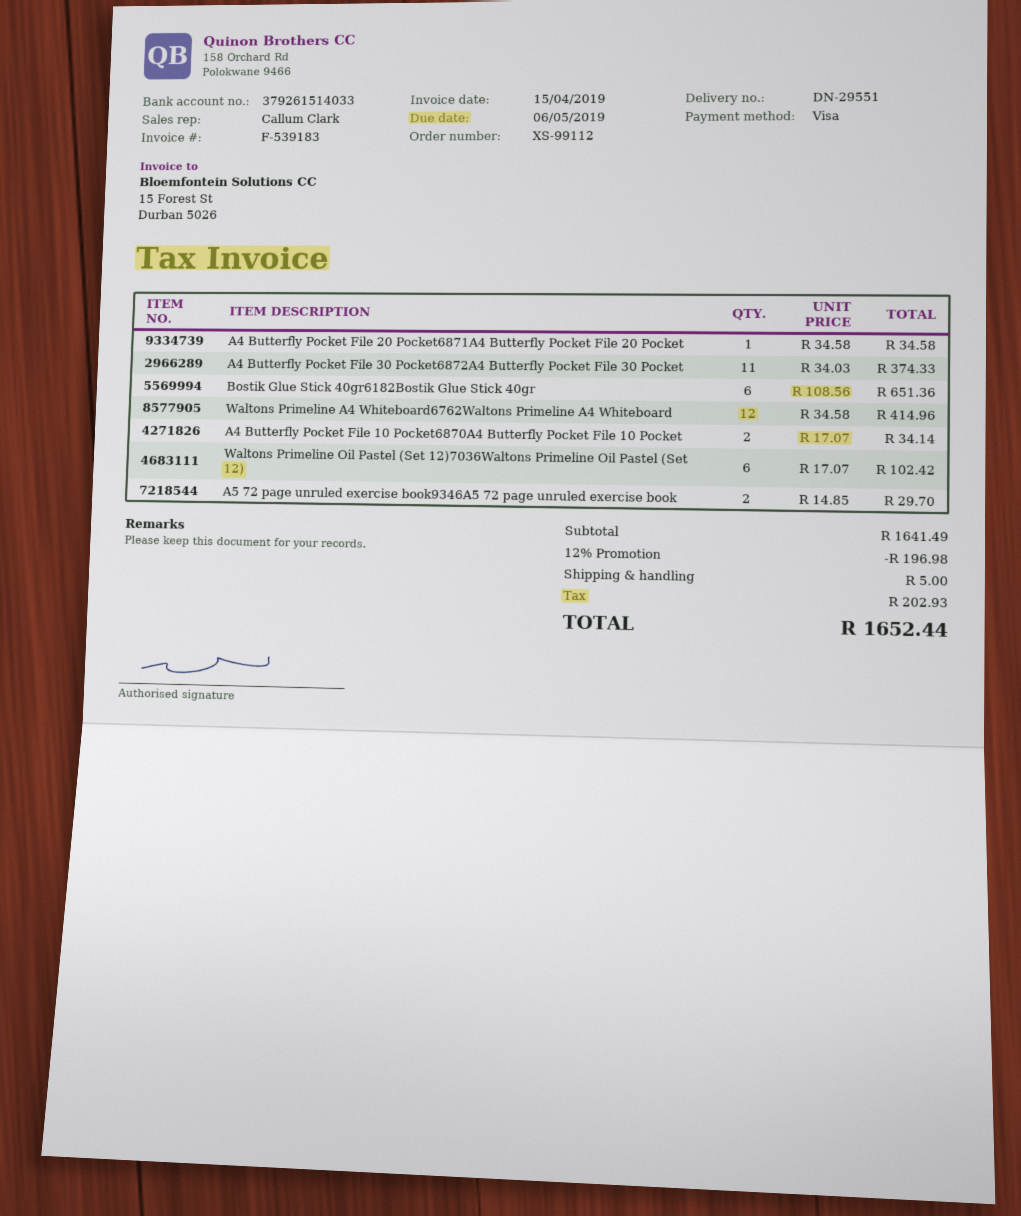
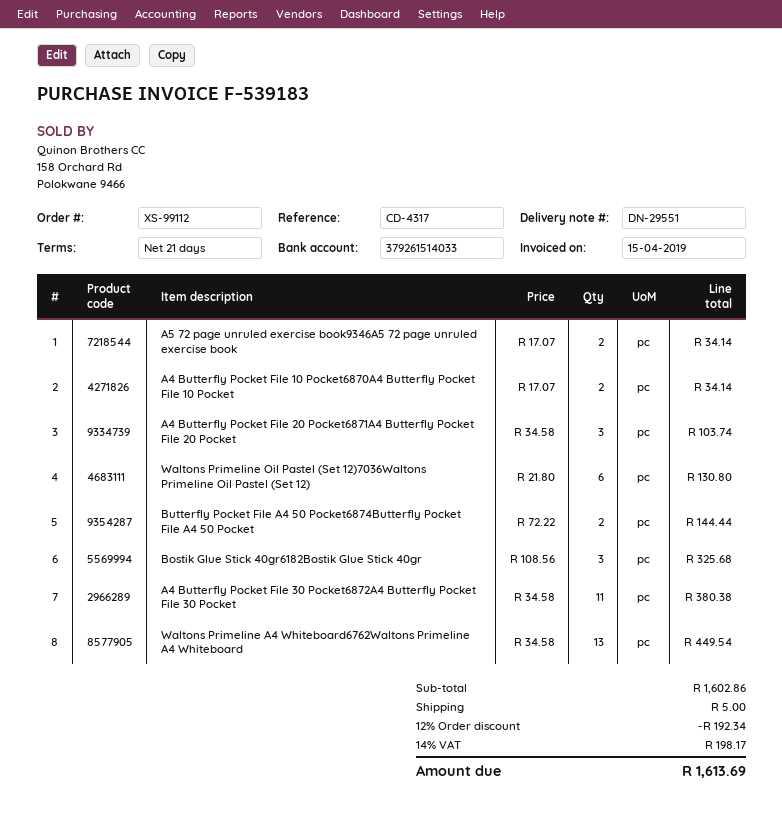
A4 Butterfly Pocket File 20 Pocket6871A4 Butterfly Pocket File 20 Pocket: 1 x 34.58 = 34.58 -> 3 x 34.58 = 103.74
A4 Butterfly Pocket File 30 Pocket6872A4 Butterfly Pocket File 30 Pocket: 11 x 34.03 = 374.33 -> 11 x 34.58 = 380.38
Bostik Glue Stick 40gr6182Bostik Glue Stick 40gr: 6 x 108.56 = 651.36 -> 3 x 108.56 = 325.68
Waltons Primeline A4 Whiteboard6762Waltons Primeline A4 Whiteboard: 12 x 34.58 = 414.96 -> 13 x 34.58 = 449.54
Waltons Primeline Oil Pastel (Set 12)7036Waltons Primeline Oil Pastel (Set 12): 6 x 17.07 = 102.42 -> 6 x 21.80 = 130.80
A5 72 page unruled exercise book9346A5 72 page unruled exercise book: 2 x 14.85 = 29.70 -> 2 x 17.07 = 34.14
Butterfly Pocket File A4 50 Pocket6874Butterfly Pocket File A4 50 Pocket: none -> 2 x 72.22 = 144.44
subtotal: 1641.49 -> 1602.86
discount: 12% = 196.98 -> 12% = 192.34
tax: 202.93 -> 198.17
total: 1652.44 -> 1613.69

